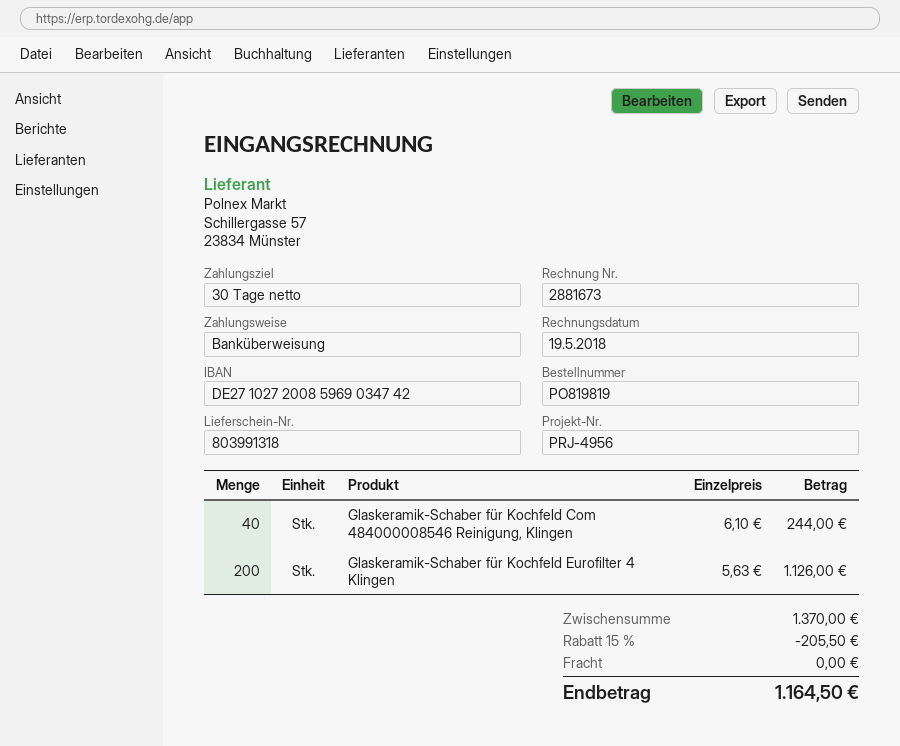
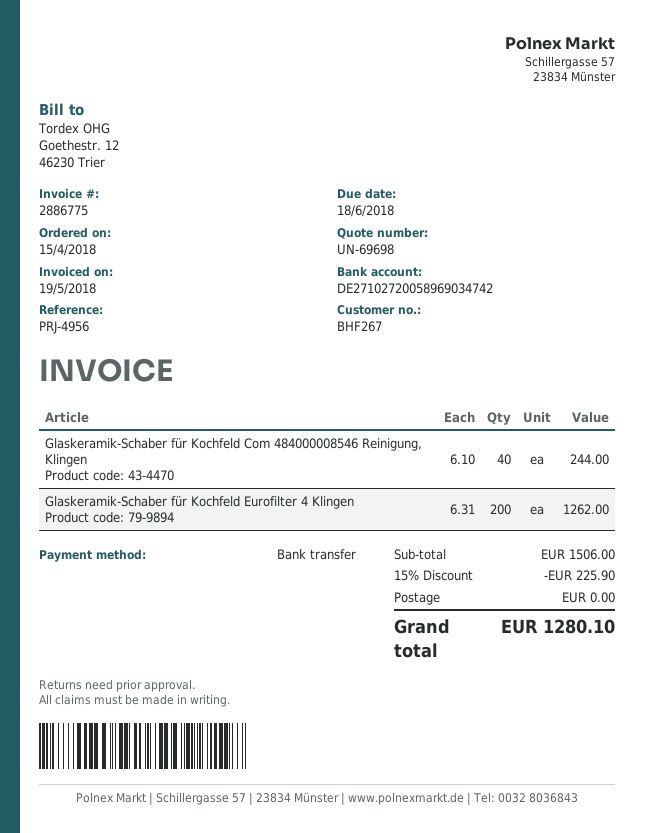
invoice number: 2881673 -> 2886775
bank account: DE27102720085969034742 -> DE27102720058969034742
Glaskeramik-Schaber für Kochfeld Eurofilter 4 Klingen: 200 x 5.63 = 1126.00 -> 200 x 6.31 = 1262.00
subtotal: 1370.00 -> 1506.00
discount: 15% = 205.50 -> 15% = 225.90
total: 1164.50 -> 1280.10

